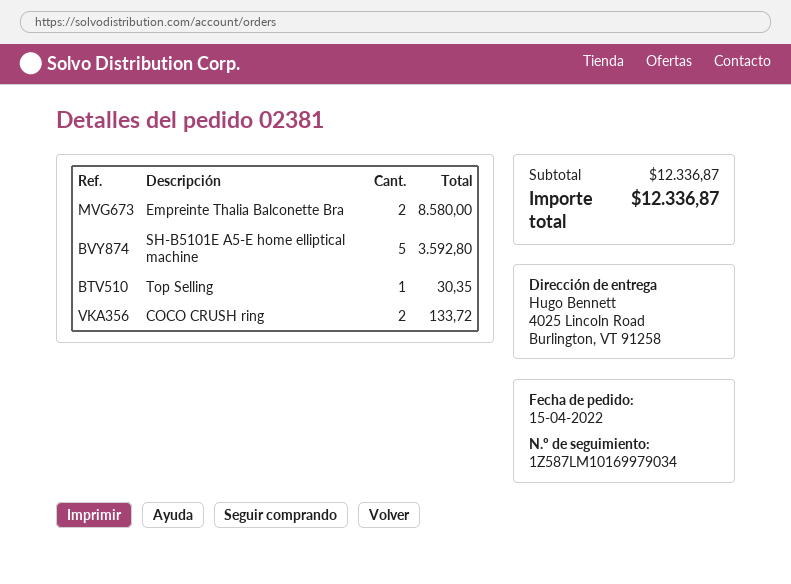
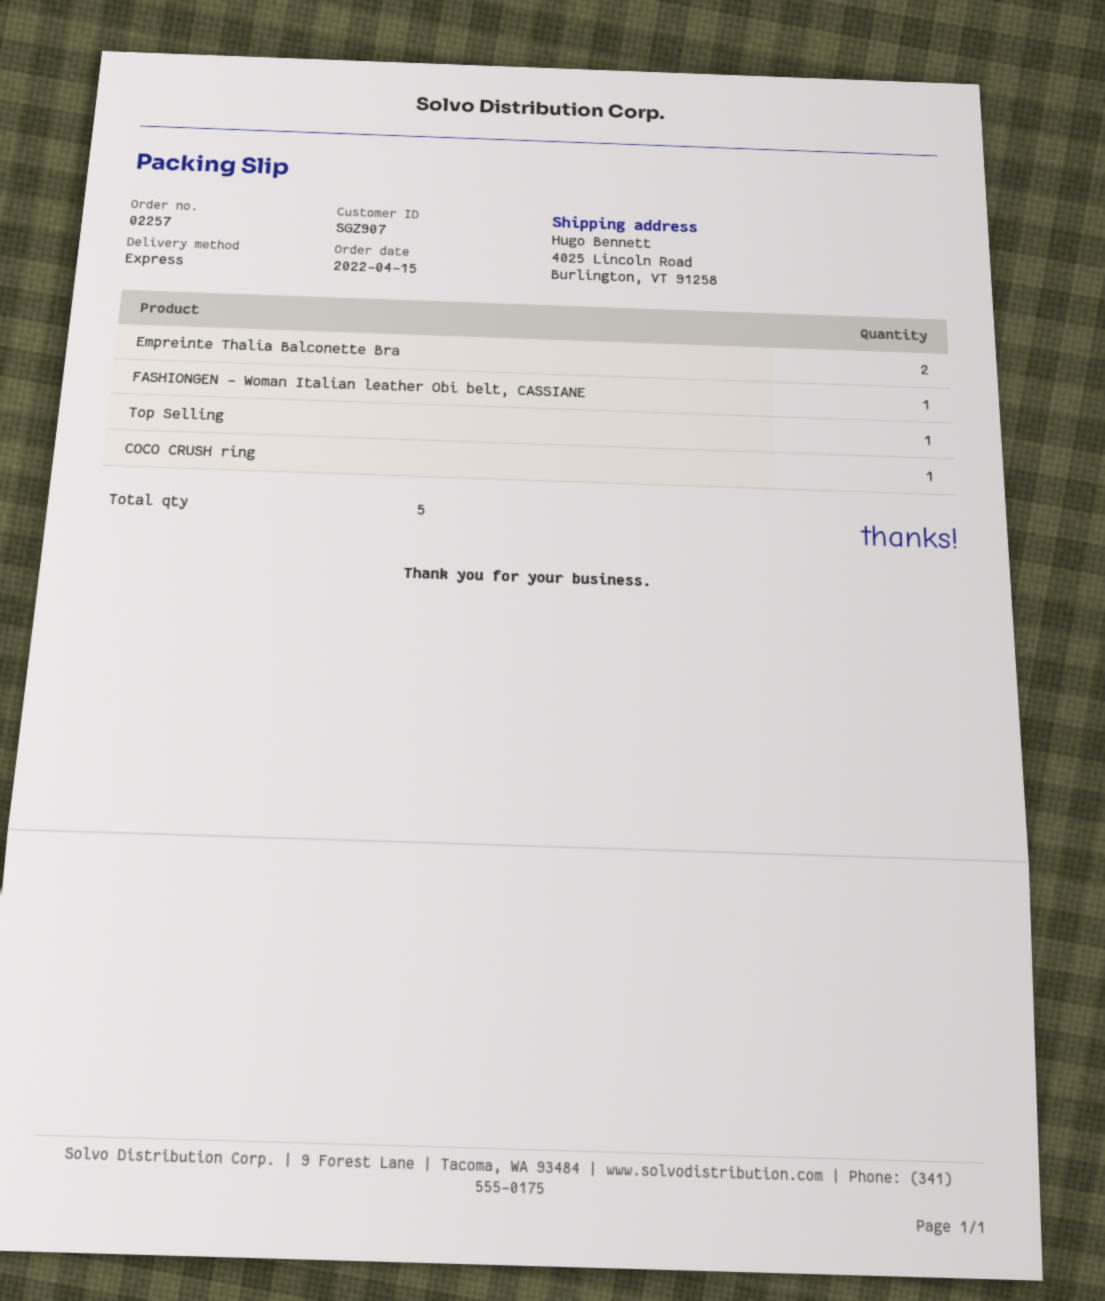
order number: 02381 -> 02257
SH-B5101E A5-E home elliptical machine: 5 -> none
COCO CRUSH ring: 2 -> 1
FASHIONGEN - Woman Italian leather Obi belt, CASSIANE: none -> 1

